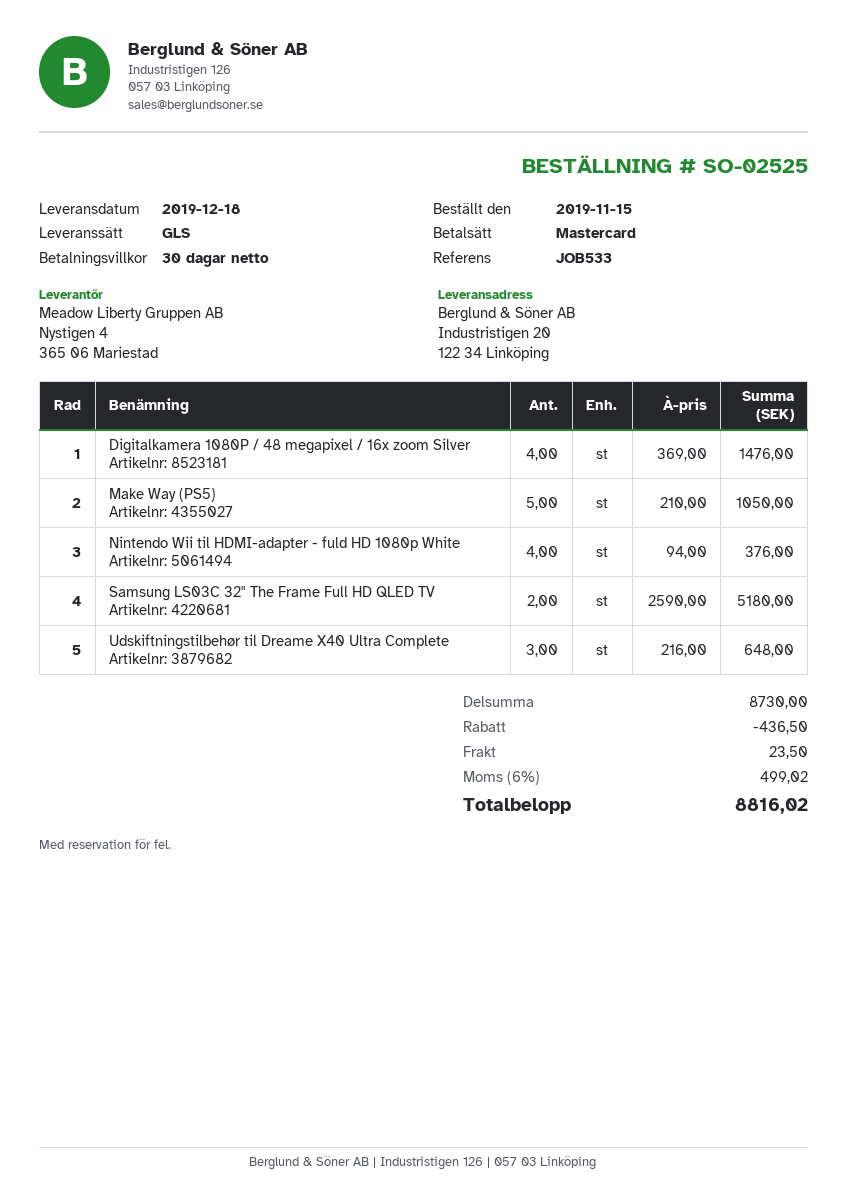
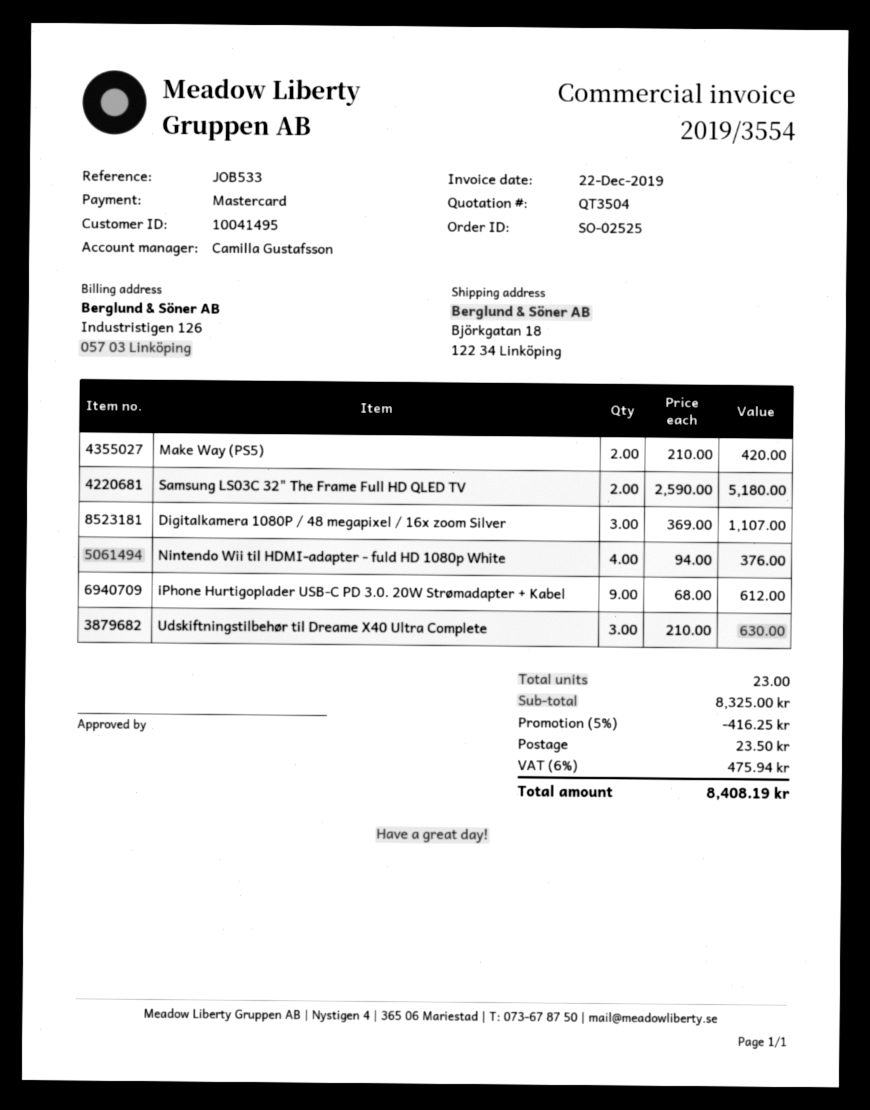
ship to: Industristigen 20, 122 34 Linköping -> Björkgatan 18, 122 34 Linköping
Digitalkamera 1080P / 48 megapixel / 16x zoom Silver: 4 x 369.00 = 1476.00 -> 3 x 369.00 = 1107.00
Make Way (PS5): 5 x 210.00 = 1050.00 -> 2 x 210.00 = 420.00
Udskiftningstilbehør til Dreame X40 Ultra Complete: 3 x 216.00 = 648.00 -> 3 x 210.00 = 630.00
iPhone Hurtigoplader USB-C PD 3.0. 20W Strømadapter + Kabel: none -> 9 x 68.00 = 612.00
subtotal: 8730.00 -> 8325.00
discount: 436.50 -> 416.25
tax: 6% = 499.02 -> 6% = 475.94
total: 8816.02 -> 8408.19

